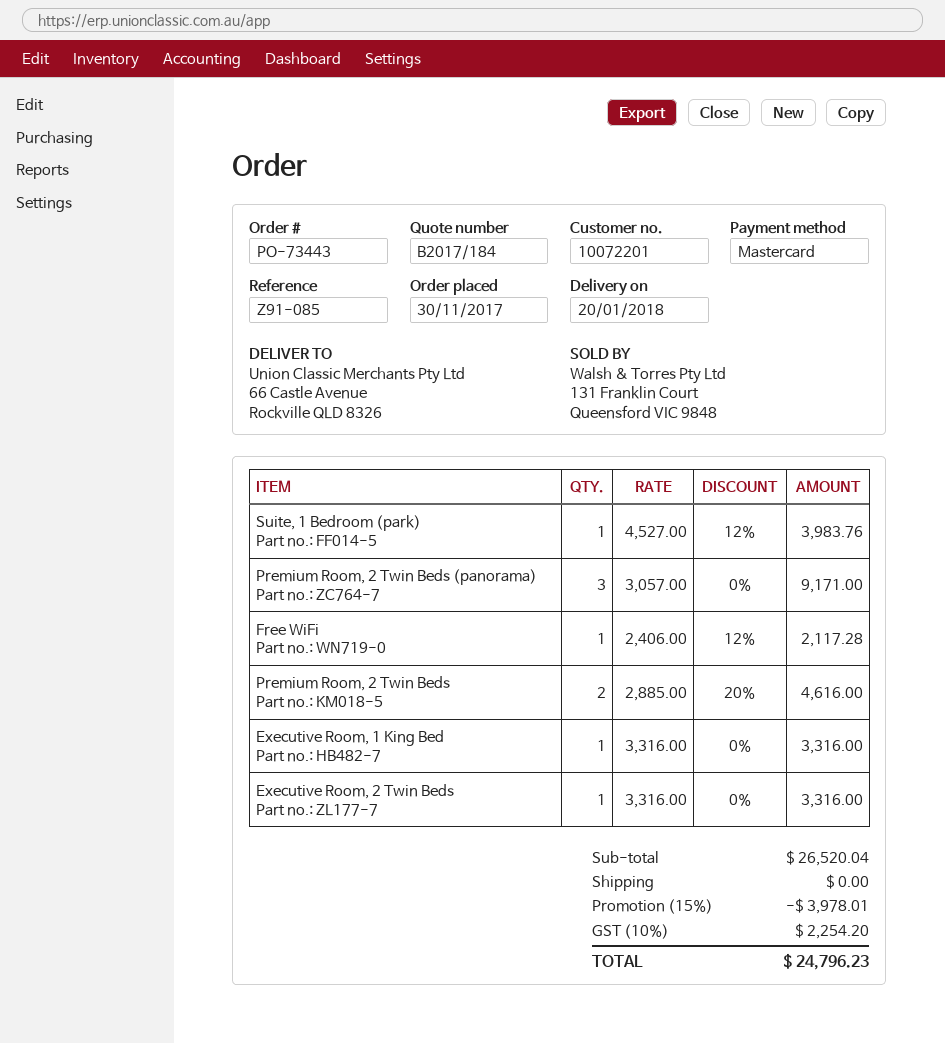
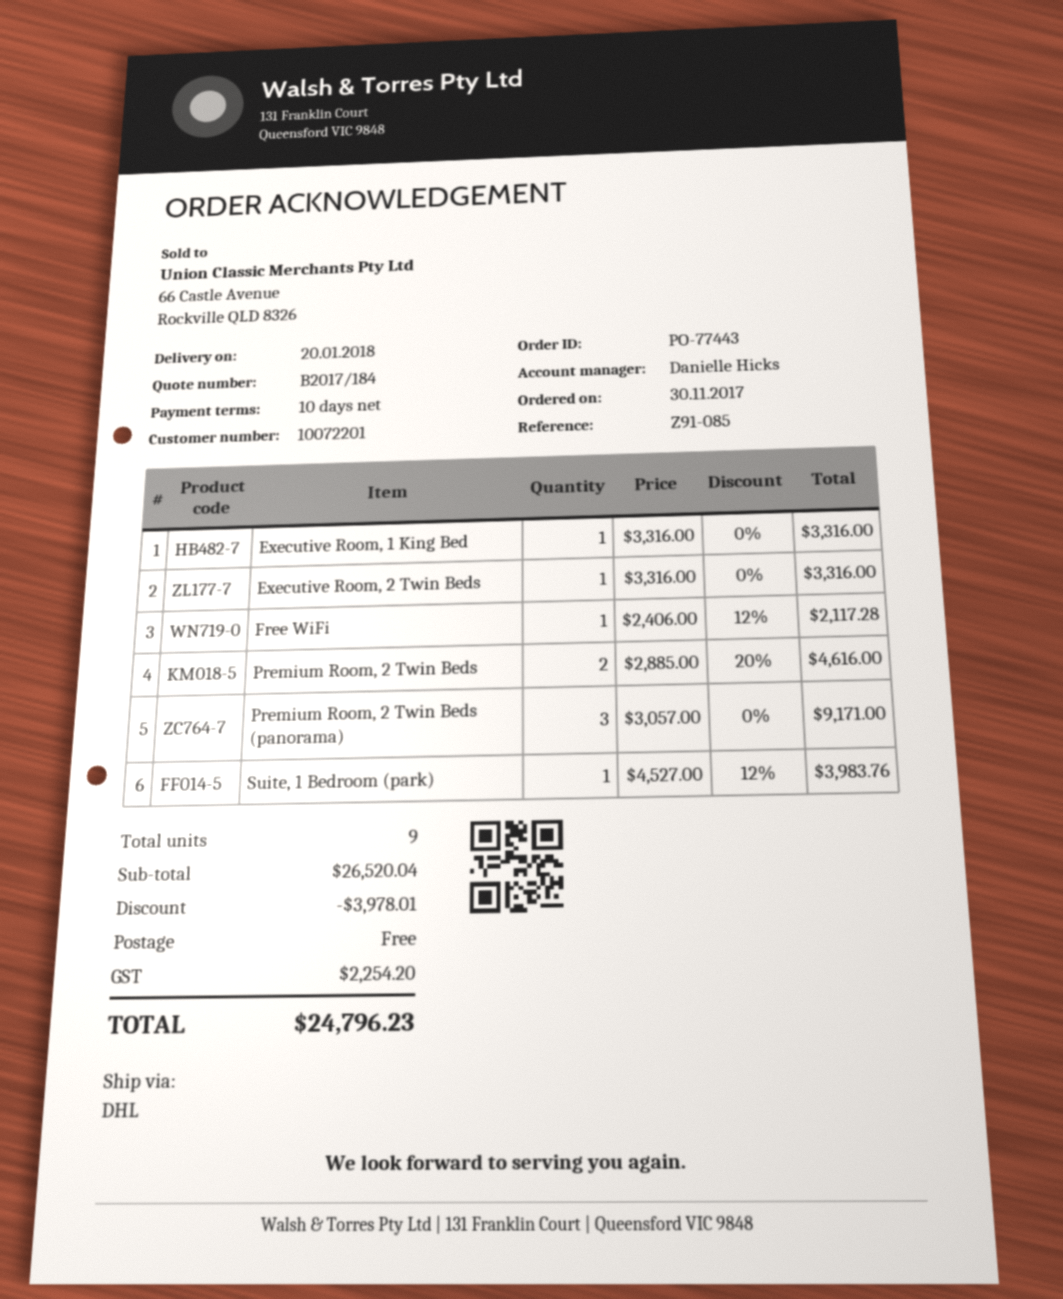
order number: PO-73443 -> PO-77443

